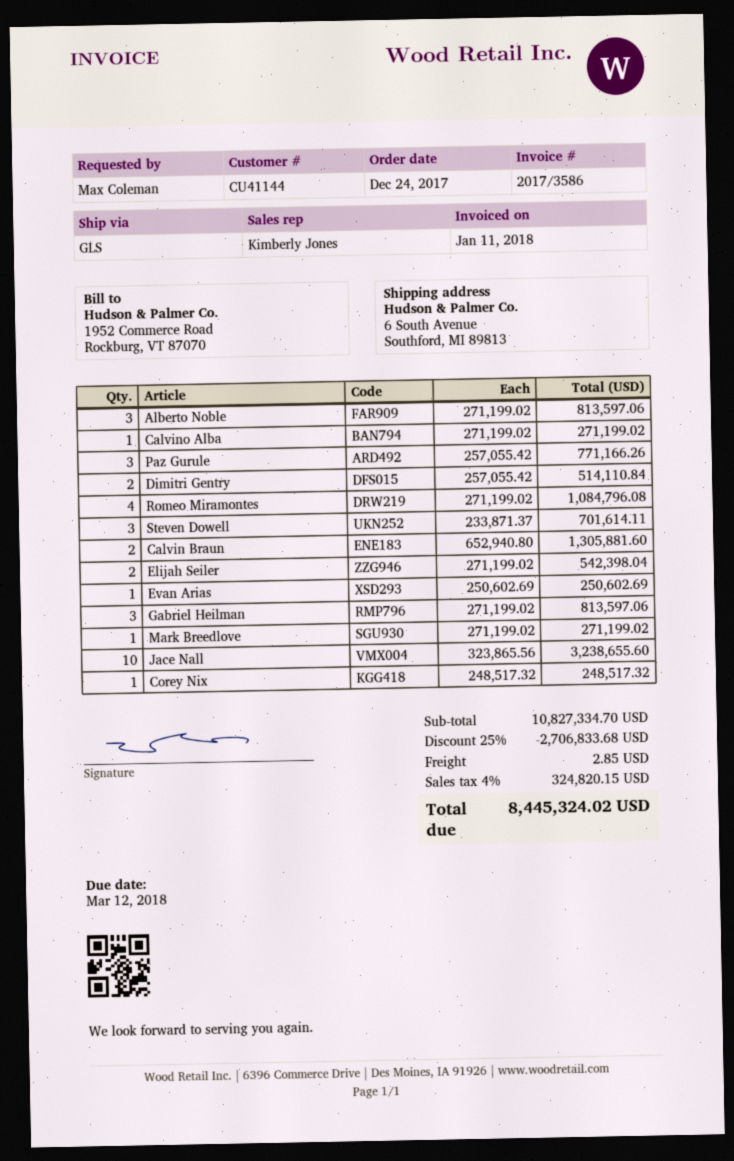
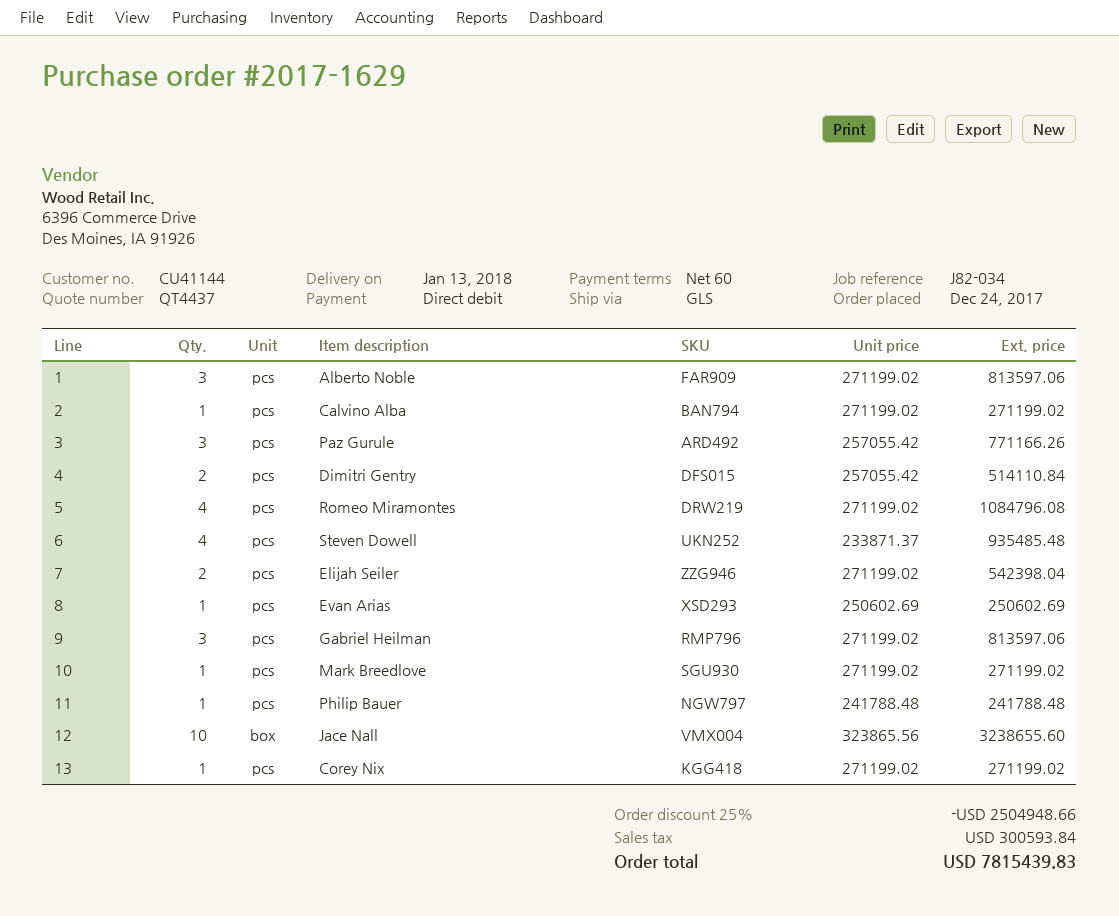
Steven Dowell: 3 x 233871.37 = 701614.11 -> 4 x 233871.37 = 935485.48
Calvin Braun: 2 x 652940.80 = 1305881.60 -> none
Corey Nix: 1 x 248517.32 = 248517.32 -> 1 x 271199.02 = 271199.02
Philip Bauer: none -> 1 x 241788.48 = 241788.48
discount: 25% = 2706833.68 -> 25% = 2504948.66
shipping: 2.85 -> none
tax: 324820.15 -> 300593.84
total: 8445324.02 -> 7815439.83

